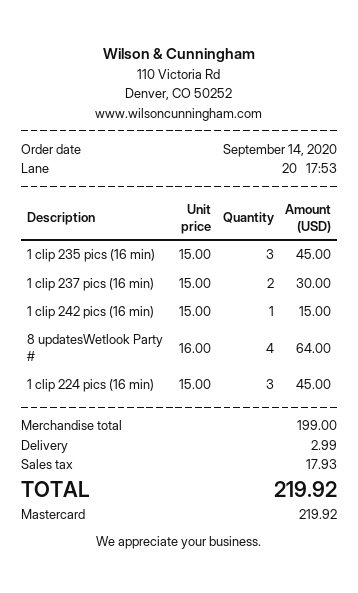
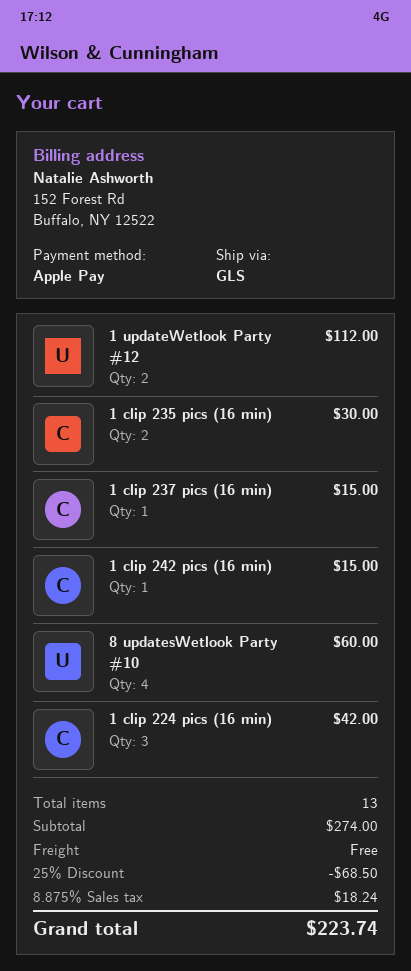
payment method: Mastercard -> Apple Pay
1 clip 235 pics (16 min): 3 for 45.00 -> 2 for 30.00
1 clip 237 pics (16 min): 2 for 30.00 -> 1 for 15.00
8 updatesWetlook Party #: 4 for 64.00 -> 4 for 60.00
1 clip 224 pics (16 min): 3 for 45.00 -> 3 for 42.00
1 updateWetlook Party #12: none -> 2 for 112.00
subtotal: 199.00 -> 274.00
discount: none -> 25% = 68.50
shipping: 2.99 -> 0.00
tax: 17.93 -> 18.24
total: 219.92 -> 223.74

